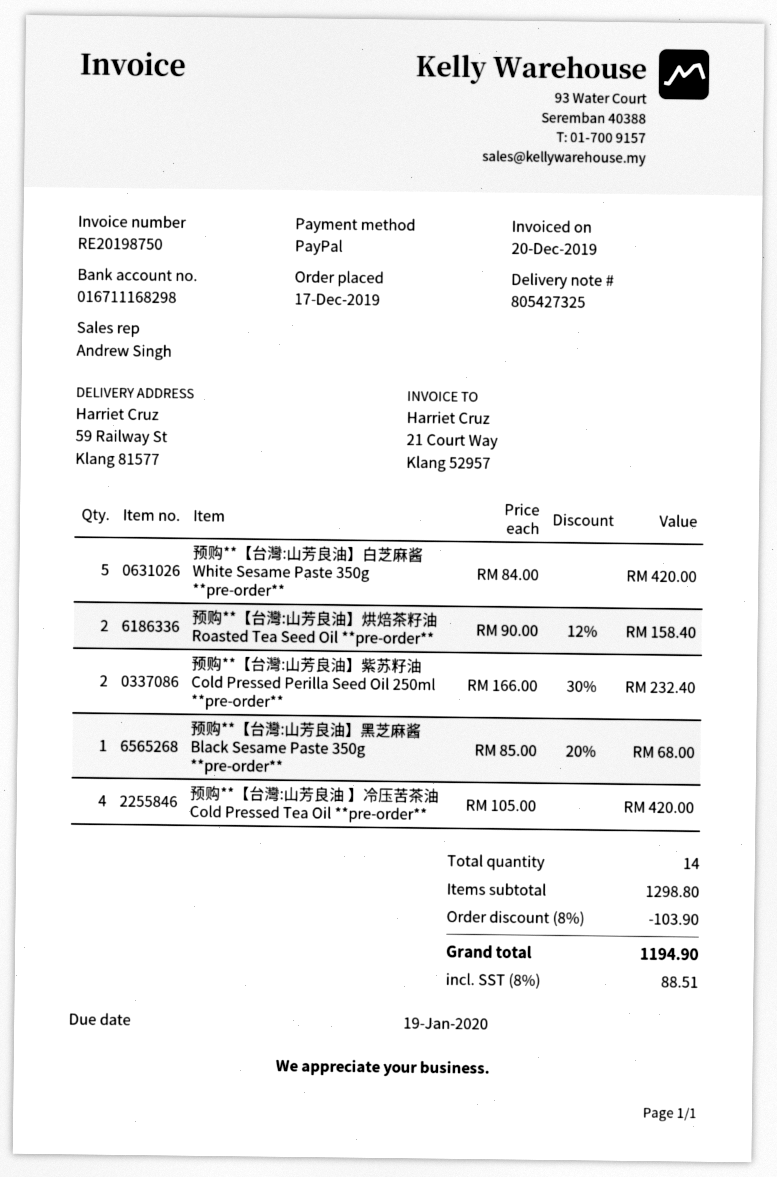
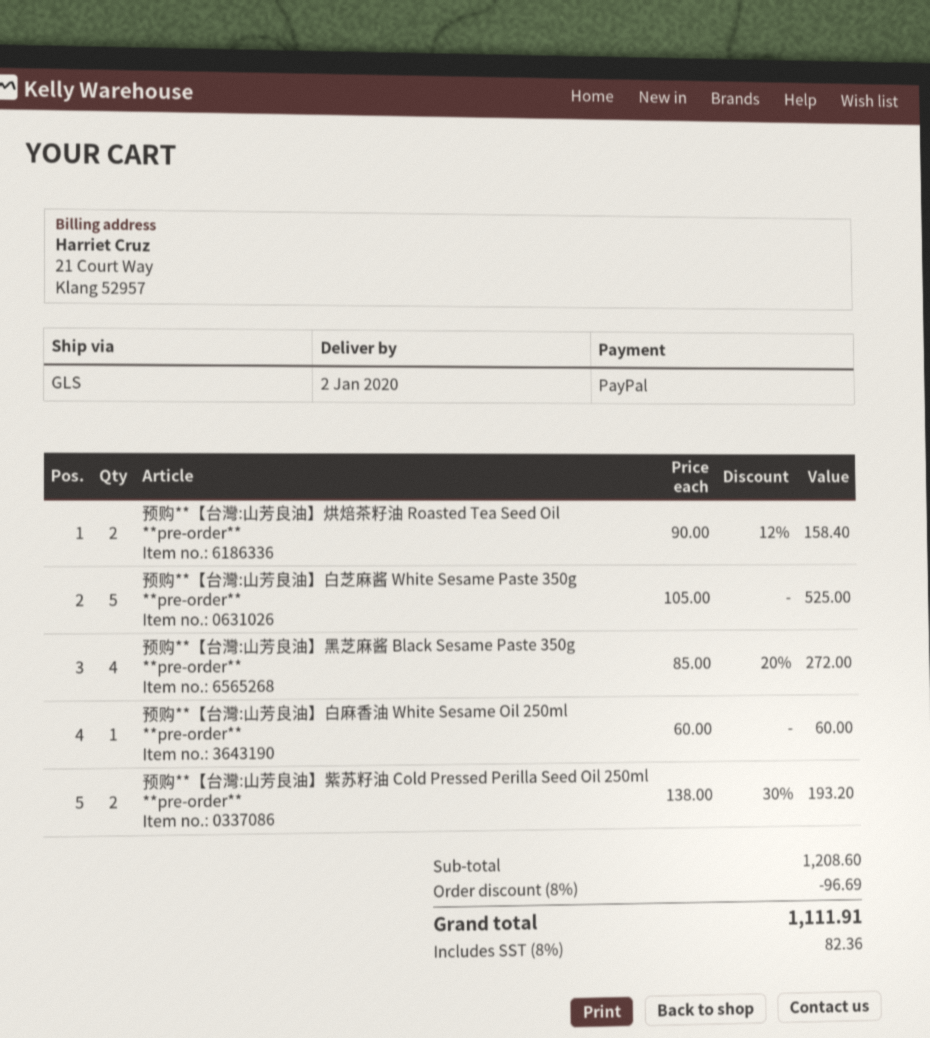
预购**【台灣:山芳良油】白芝麻酱 White Sesame Paste 350g **pre-order**: 5 x 84.00 = 420.00 -> 5 x 105.00 = 525.00
预购**【台灣:山芳良油】紫苏籽油 Cold Pressed Perilla Seed Oil 250ml **pre-order**: 2 x 166.00 - 30% = 232.40 -> 2 x 138.00 - 30% = 193.20
预购**【台灣:山芳良油】黑芝麻酱 Black Sesame Paste 350g **pre-order**: 1 x 85.00 - 20% = 68.00 -> 4 x 85.00 - 20% = 272.00
预购**【台灣:山芳良油 】冷压苦茶油 Cold Pressed Tea Oil **pre-order**: 4 x 105.00 = 420.00 -> none
预购**【台灣:山芳良油】白麻香油 White Sesame Oil 250ml **pre-order**: none -> 1 x 60.00 = 60.00
subtotal: 1298.80 -> 1208.60
discount: 8% = 103.90 -> 8% = 96.69
tax: 8% = 88.51 -> 8% = 82.36
total: 1194.90 -> 1111.91

